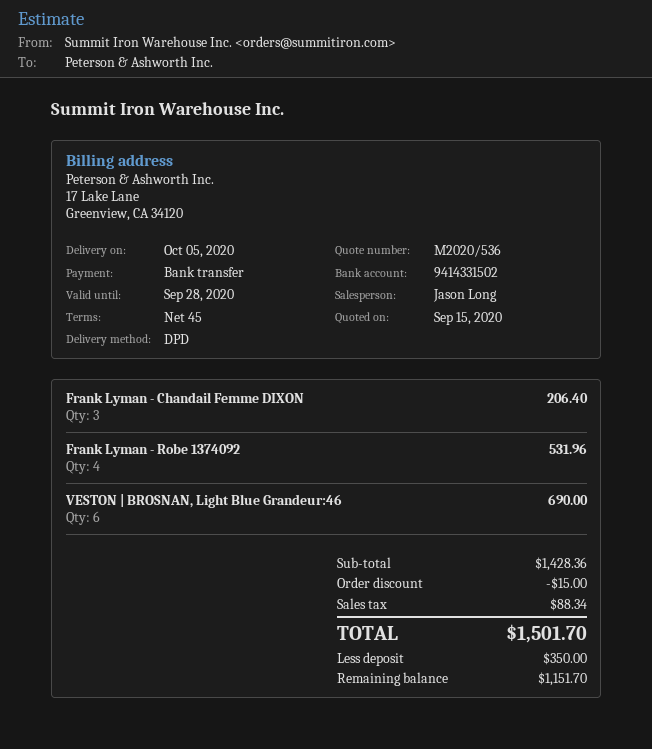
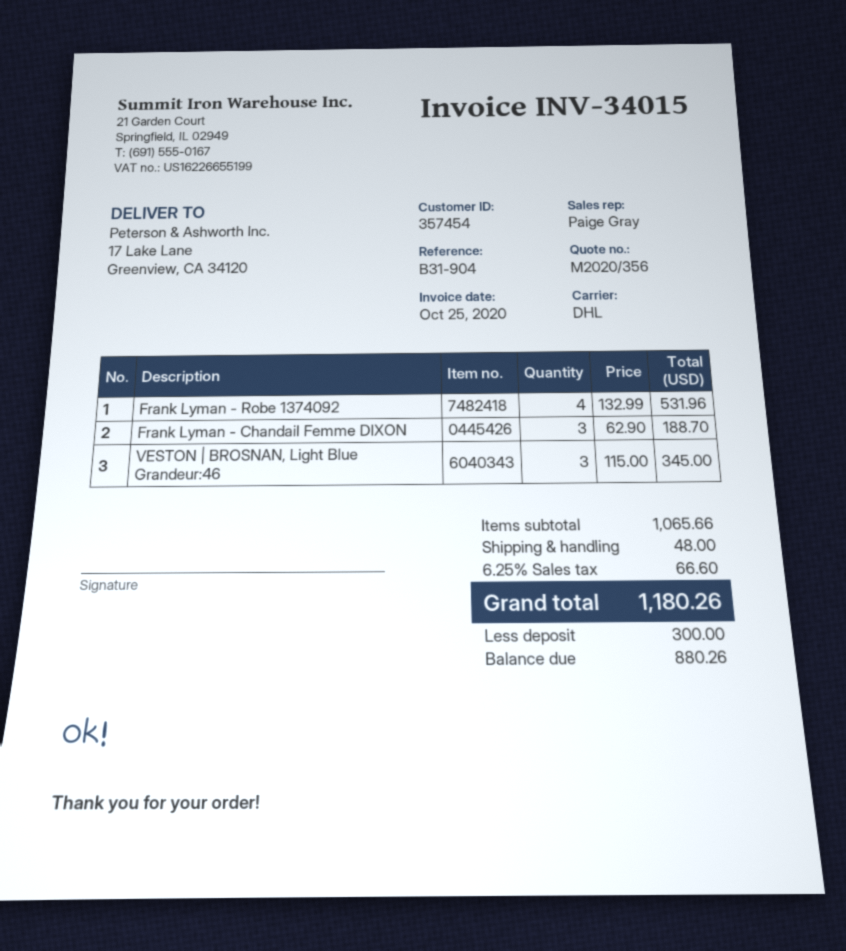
quote number: M2020/536 -> M2020/356
sales rep: Jason Long -> Paige Gray
shipping method: DPD -> DHL
Frank Lyman - Chandail Femme DIXON: 3 for 206.40 -> 3 for 188.70
VESTON | BROSNAN, Light Blue Grandeur:46: 6 for 690.00 -> 3 for 345.00
subtotal: 1428.36 -> 1065.66
discount: 15.00 -> none
shipping: none -> 48.00
tax: 88.34 -> 66.60
total: 1501.70 -> 1180.26
deposit: 350.00 -> 300.00
balance: 1151.70 -> 880.26

